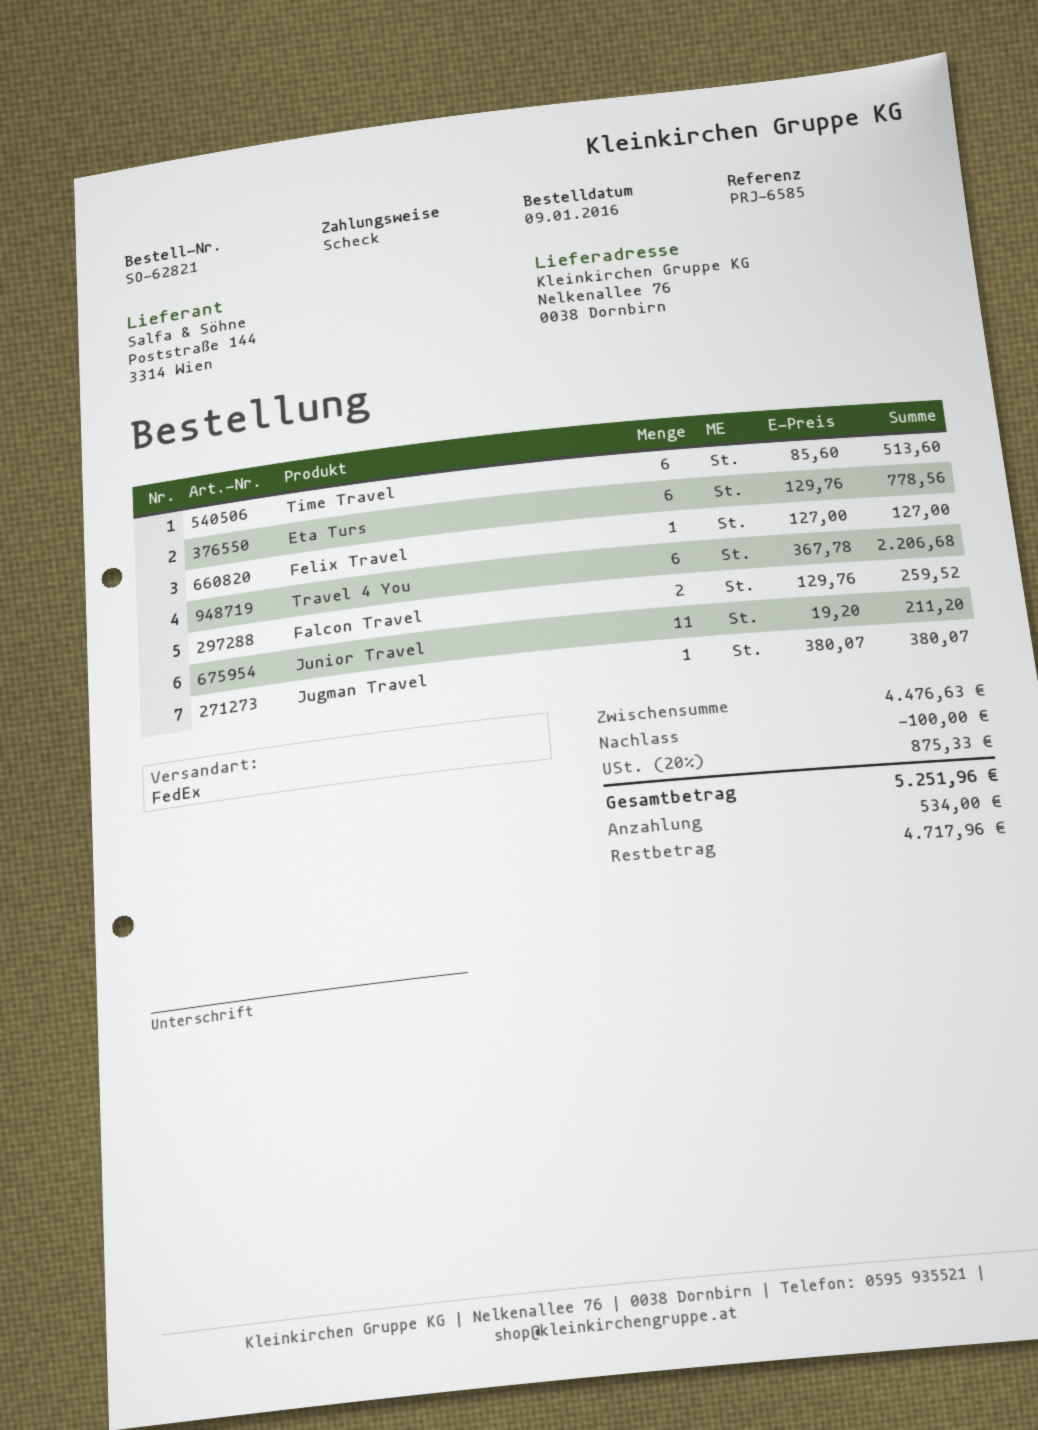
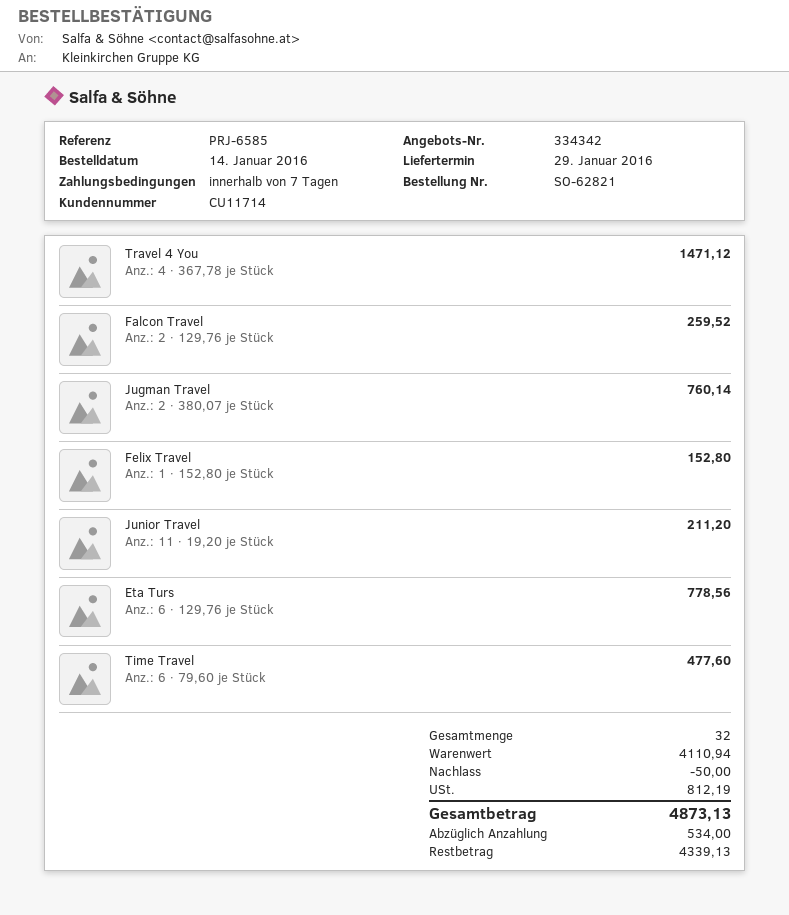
order date: 2016-01-09 -> 2016-01-14
Time Travel: 6 x 85.60 = 513.60 -> 6 x 79.60 = 477.60
Felix Travel: 1 x 127.00 = 127.00 -> 1 x 152.80 = 152.80
Travel 4 You: 6 x 367.78 = 2206.68 -> 4 x 367.78 = 1471.12
Jugman Travel: 1 x 380.07 = 380.07 -> 2 x 380.07 = 760.14
subtotal: 4476.63 -> 4110.94
discount: 100.00 -> 50.00
tax: 875.33 -> 812.19
total: 5251.96 -> 4873.13
balance: 4717.96 -> 4339.13

